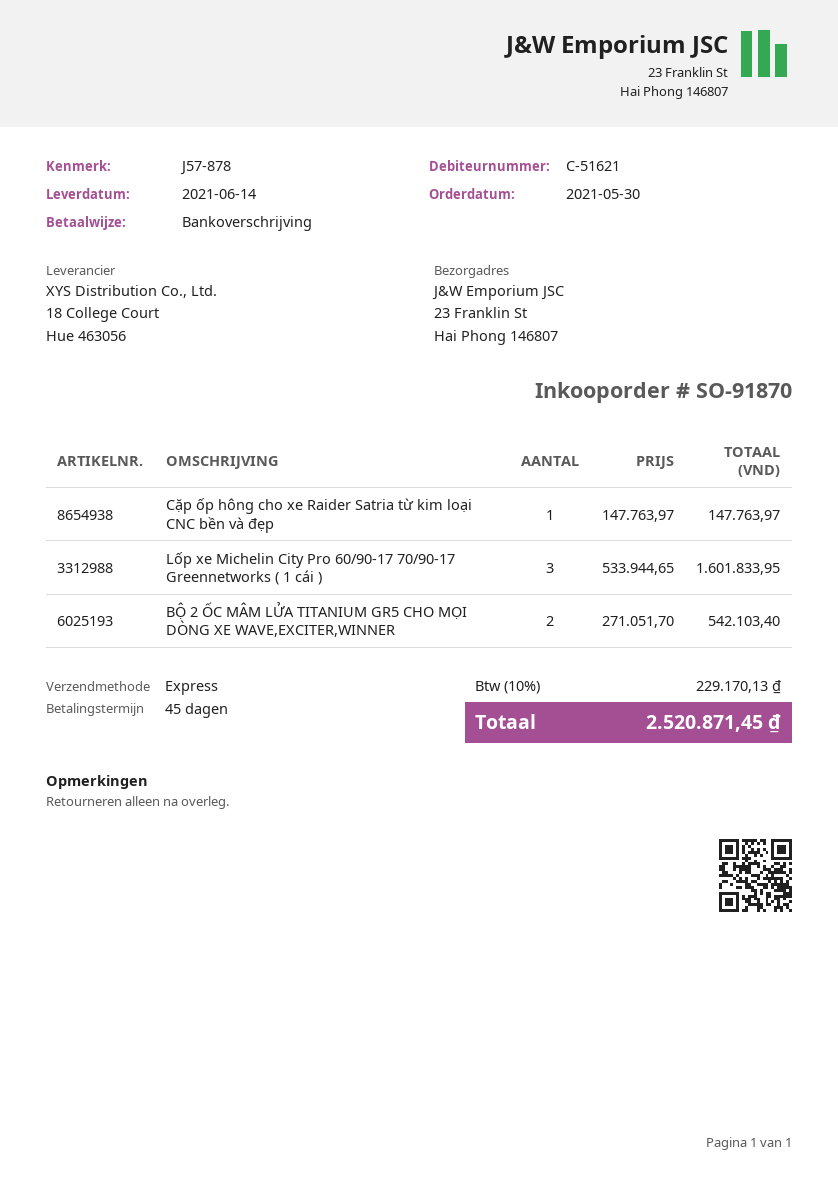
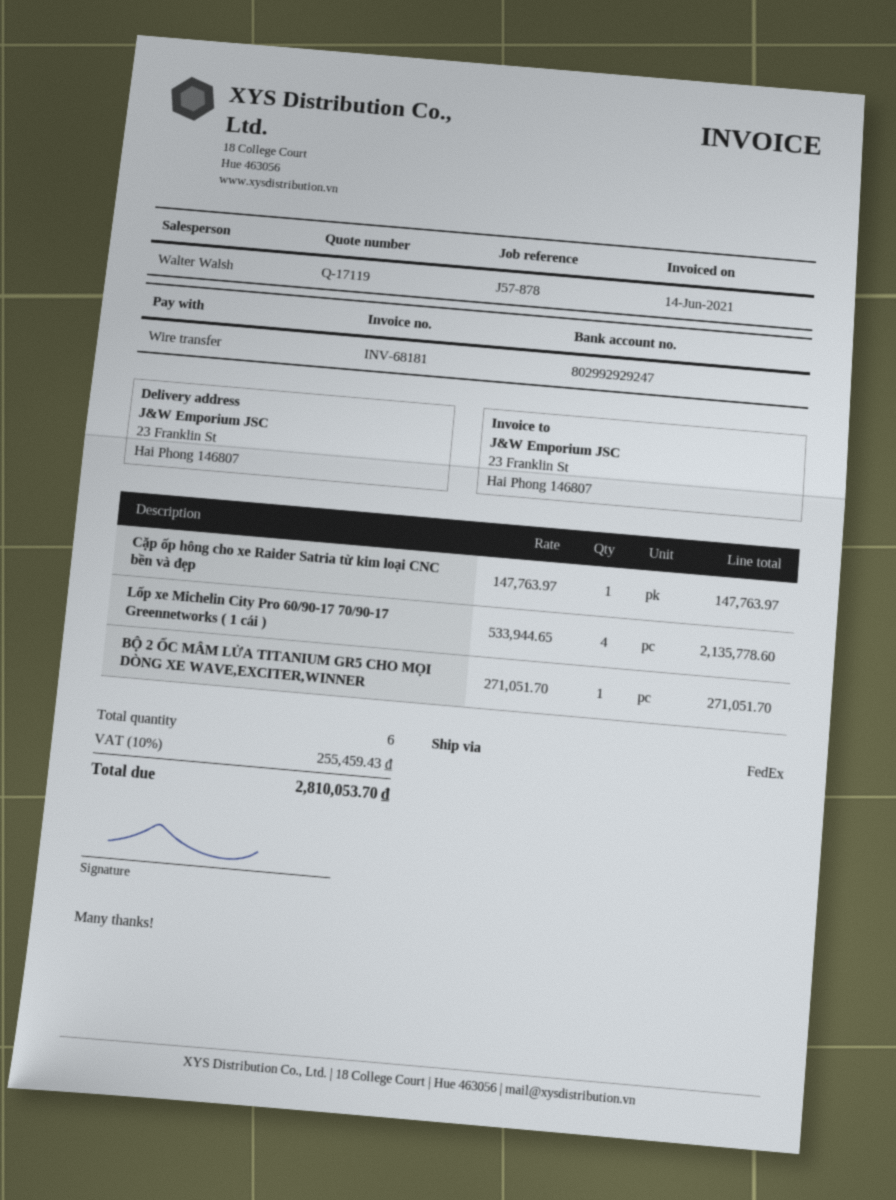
shipping method: express -> FedEx
Lốp xe Michelin City Pro 60/90-17 70/90-17 Greennetworks ( 1 cái ): 3 x 533944.65 = 1601833.95 -> 4 x 533944.65 = 2135778.60
BỘ 2 ỐC MÂM LỬA TITANIUM GR5 CHO MỌI DÒNG XE WAVE,EXCITER,WINNER: 2 x 271051.70 = 542103.40 -> 1 x 271051.70 = 271051.70
tax: 10% = 229170.13 -> 10% = 255459.43
total: 2520871.45 -> 2810053.70

